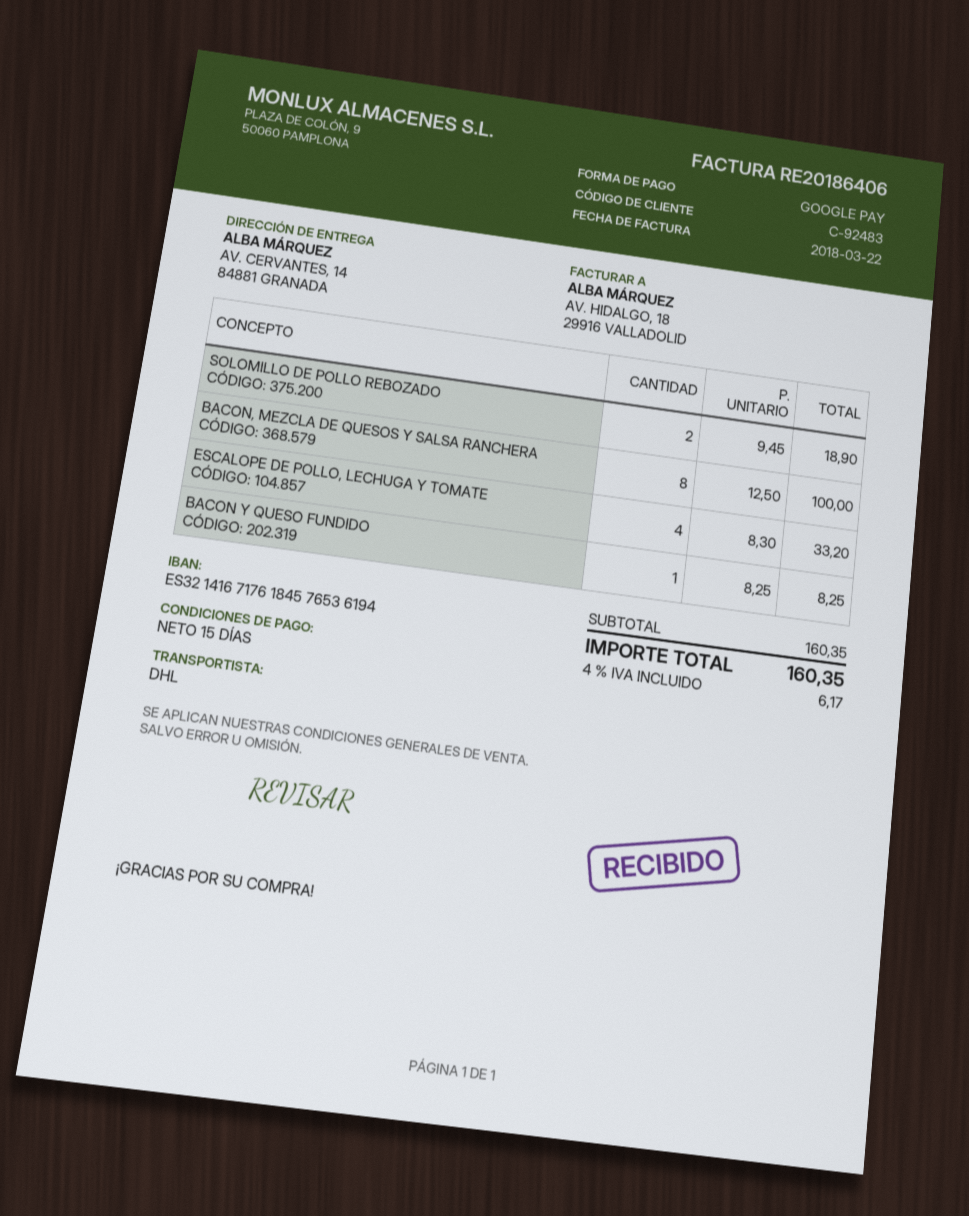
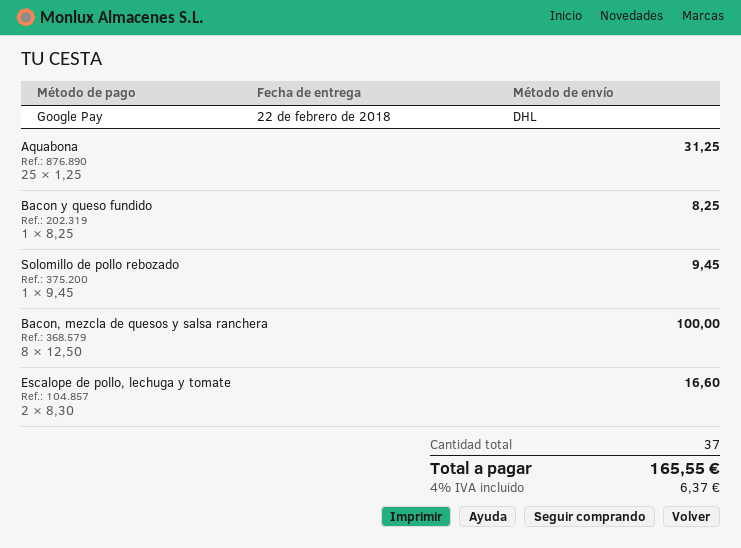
SOLOMILLO DE POLLO REBOZADO: 2 x 9.45 = 18.90 -> 1 x 9.45 = 9.45
ESCALOPE DE POLLO, LECHUGA Y TOMATE: 4 x 8.30 = 33.20 -> 2 x 8.30 = 16.60
Aquabona: none -> 25 x 1.25 = 31.25
tax: 4% = 6.17 -> 4% = 6.37
total: 160.35 -> 165.55

